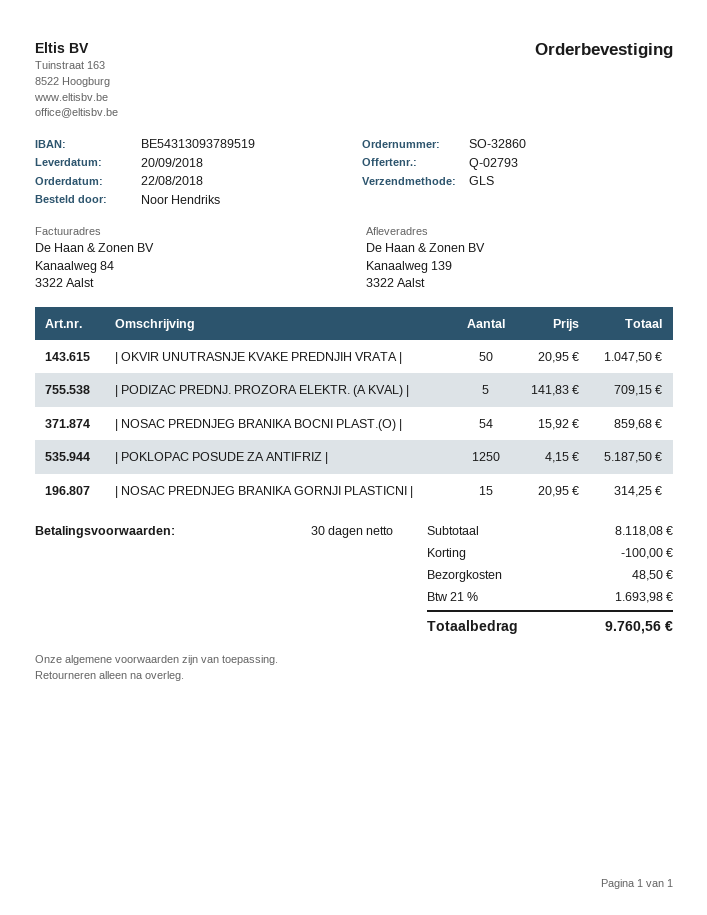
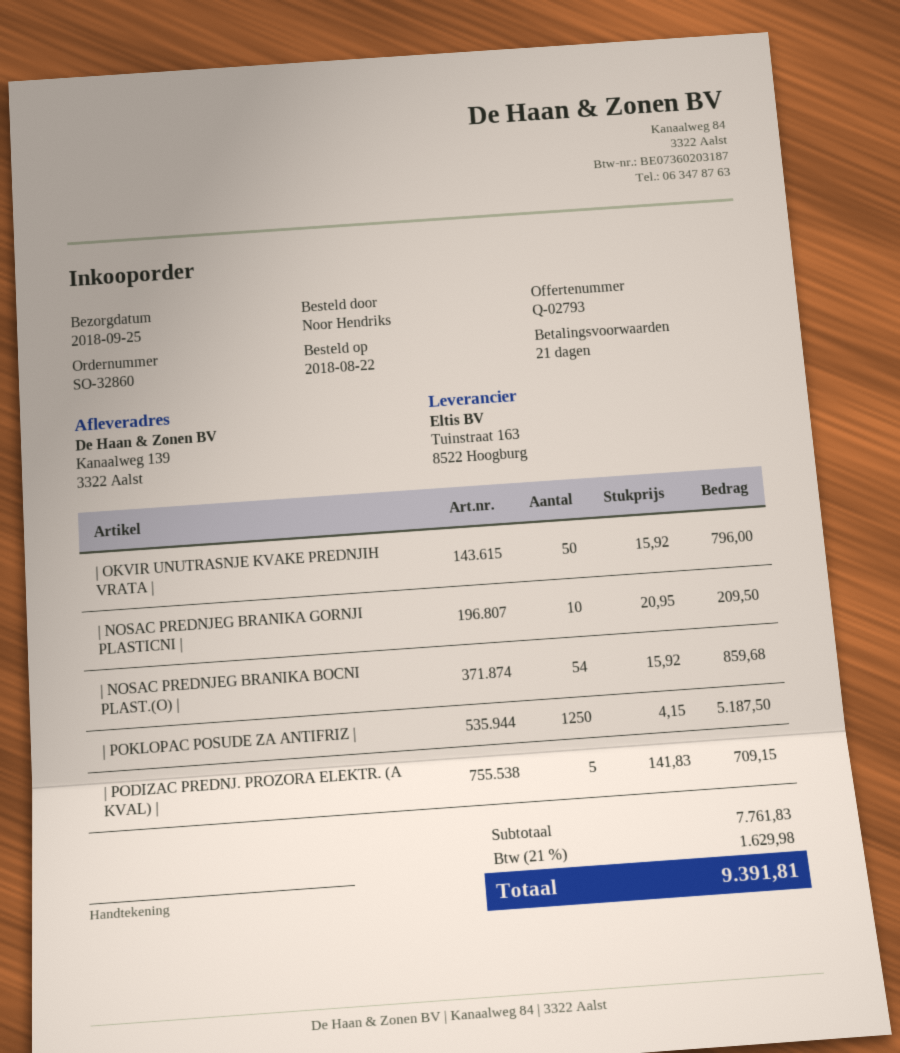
delivery date: 2018-09-20 -> 2018-09-25
payment terms: 30 days -> 21 days
| OKVIR UNUTRASNJE KVAKE PREDNJIH VRATA |: 50 x 20.95 = 1047.50 -> 50 x 15.92 = 796.00
| NOSAC PREDNJEG BRANIKA GORNJI PLASTICNI |: 15 x 20.95 = 314.25 -> 10 x 20.95 = 209.50
subtotal: 8118.08 -> 7761.83
discount: 100.00 -> none
shipping: 48.50 -> none
tax: 21% = 1693.98 -> 21% = 1629.98
total: 9760.56 -> 9391.81

